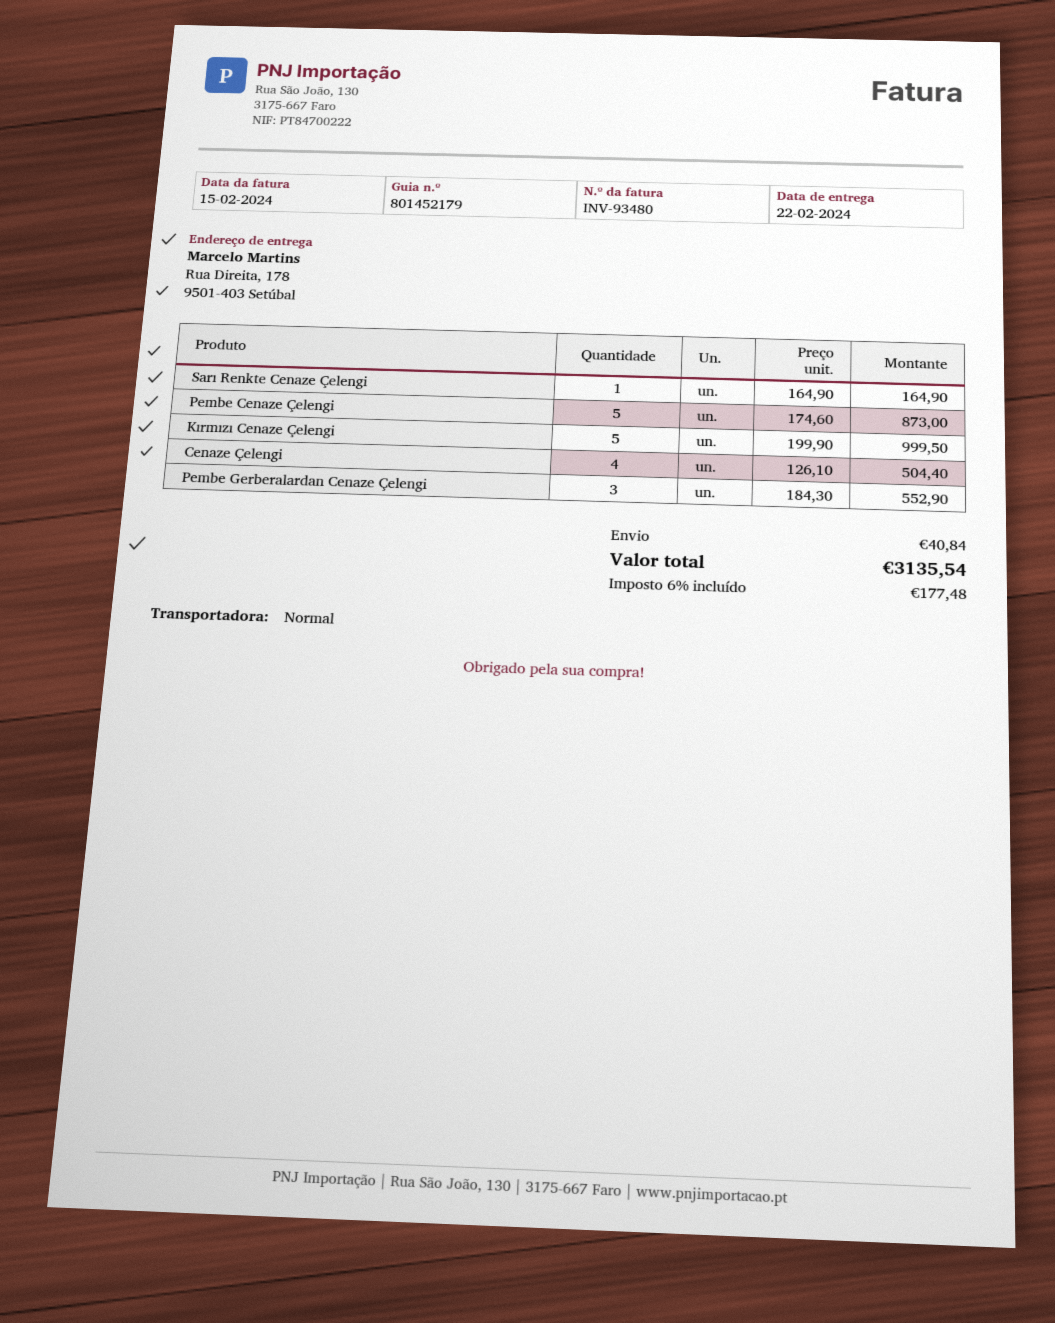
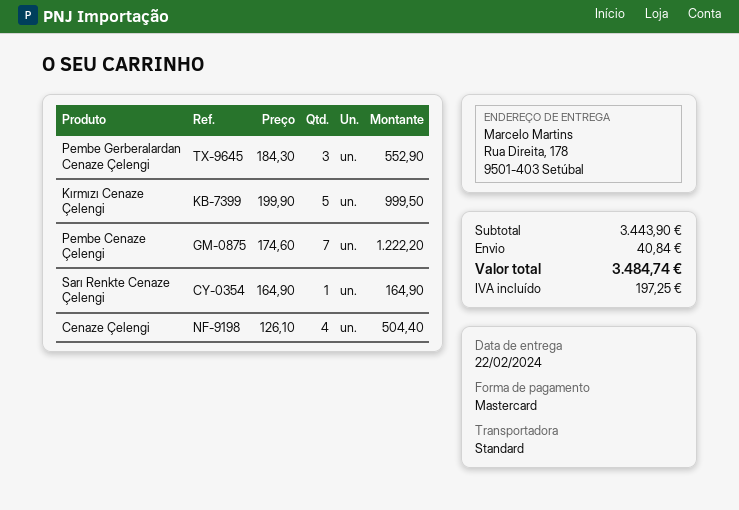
Pembe Cenaze Çelengi: 5 x 174.60 = 873.00 -> 7 x 174.60 = 1222.20
tax: 177.48 -> 197.25
total: 3135.54 -> 3484.74

